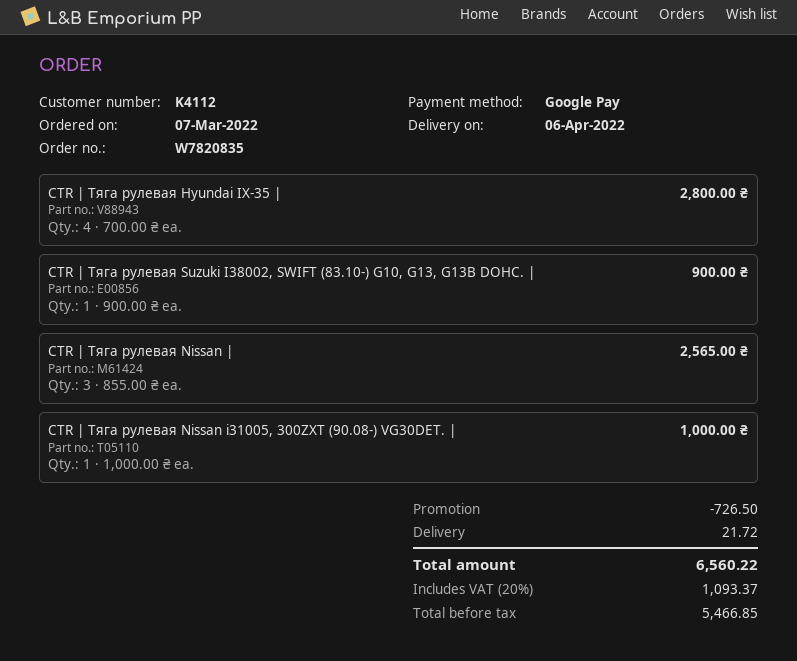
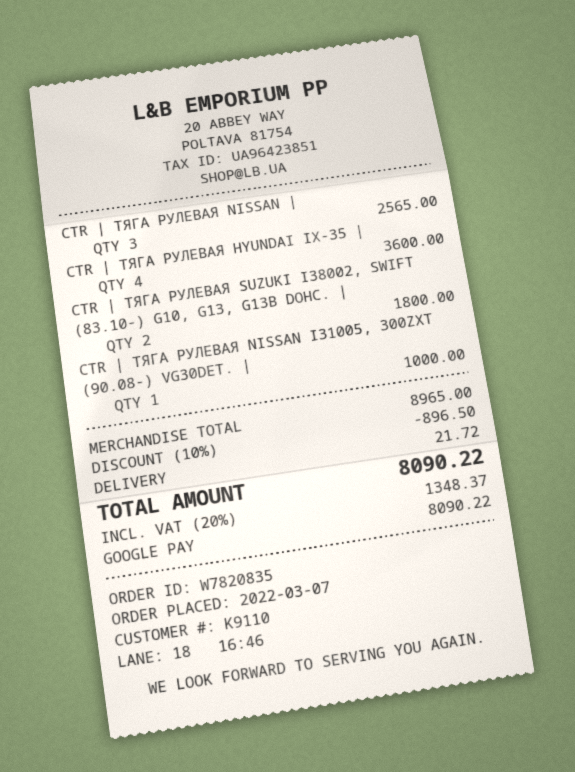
customer number: K4112 -> K9110
CTR | Тяга рулевая Hyundai IX-35 |: 4 for 2800.00 -> 4 for 3600.00
CTR | Тяга рулевая Suzuki I38002, SWIFT (83.10-) G10, G13, G13B DOHC. |: 1 for 900.00 -> 2 for 1800.00
discount: 726.50 -> 896.50
tax: 20% = 1093.37 -> 20% = 1348.37
total: 6560.22 -> 8090.22

